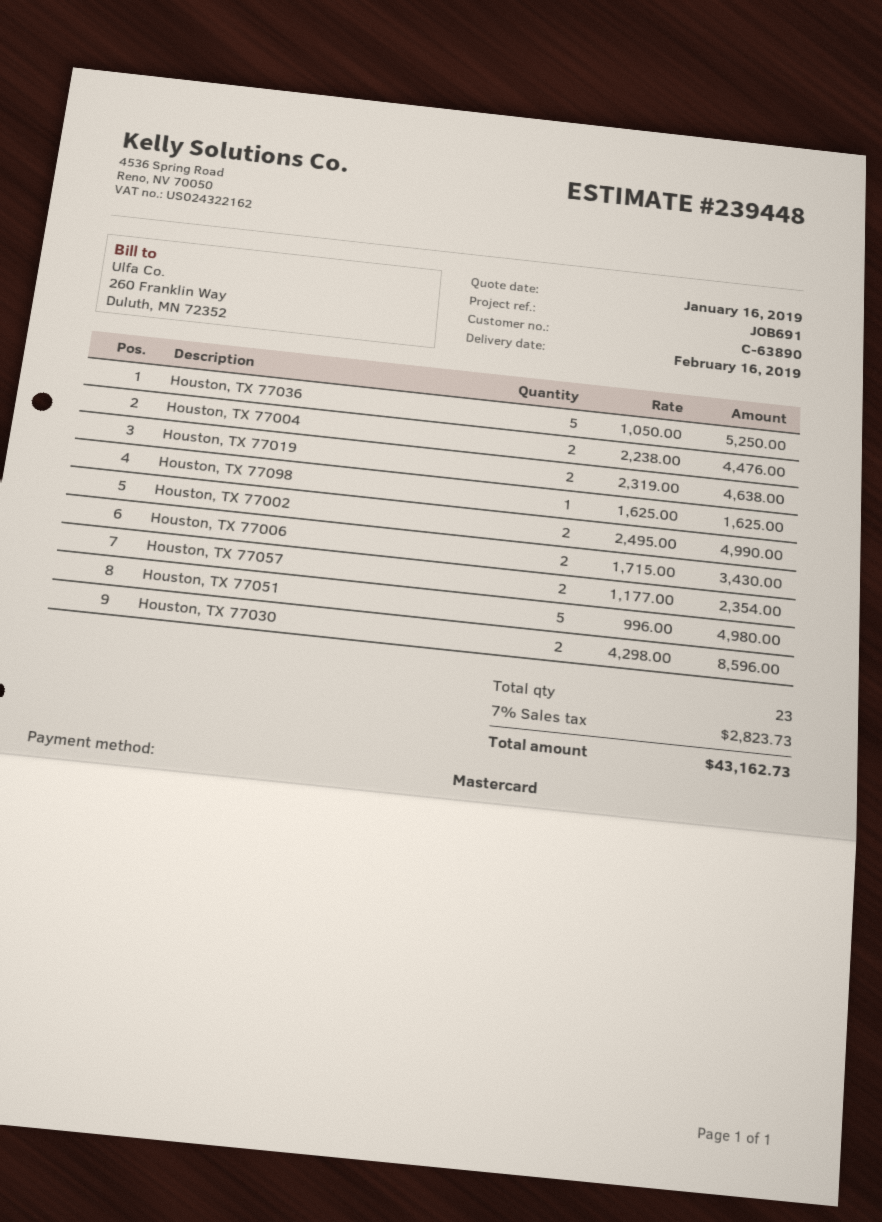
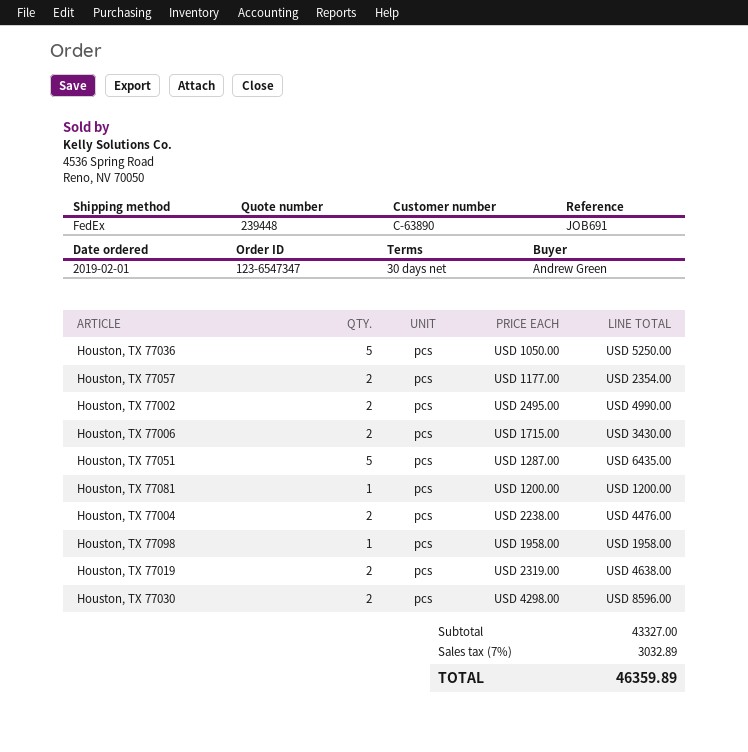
Houston, TX 77098: 1 x 1625.00 = 1625.00 -> 1 x 1958.00 = 1958.00
Houston, TX 77051: 5 x 996.00 = 4980.00 -> 5 x 1287.00 = 6435.00
Houston, TX 77081: none -> 1 x 1200.00 = 1200.00
tax: 7% = 2823.73 -> 7% = 3032.89
total: 43162.73 -> 46359.89

